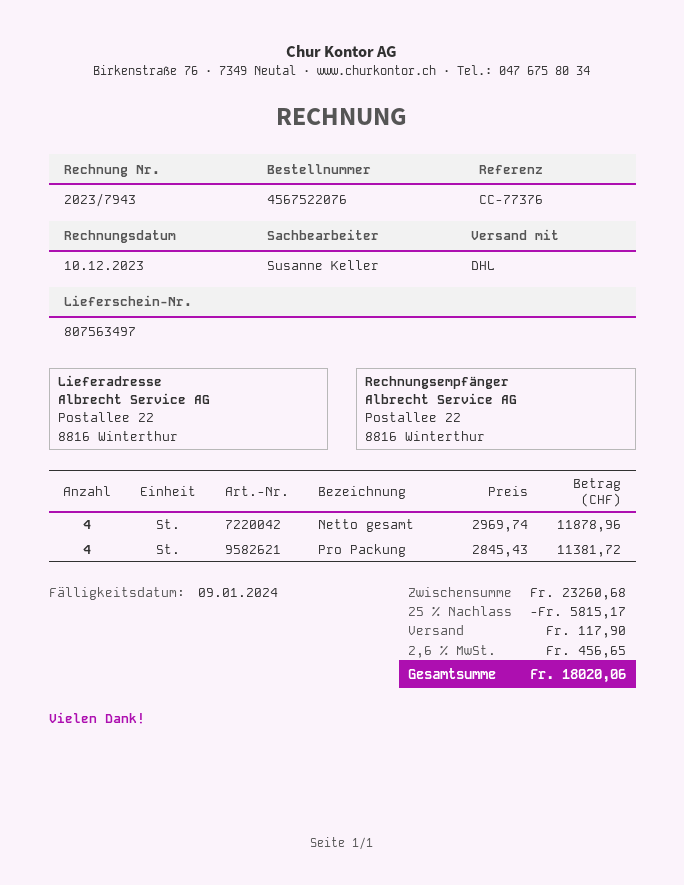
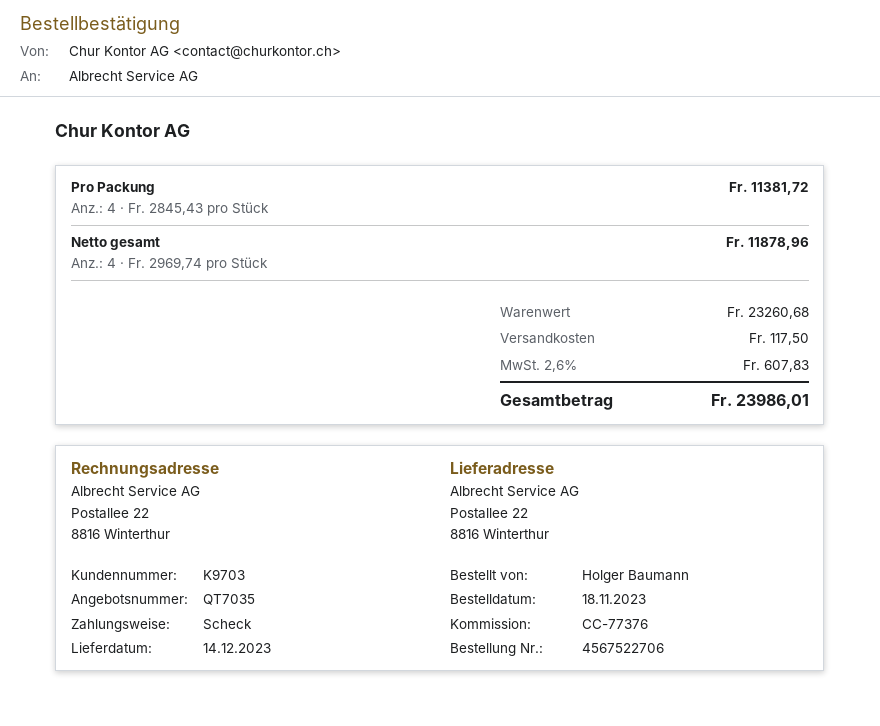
order number: 4567522076 -> 4567522706
discount: 25% = 5815.17 -> none
shipping: 117.90 -> 117.50
tax: 2.6% = 456.65 -> 2.6% = 607.83
total: 18020.06 -> 23986.01

